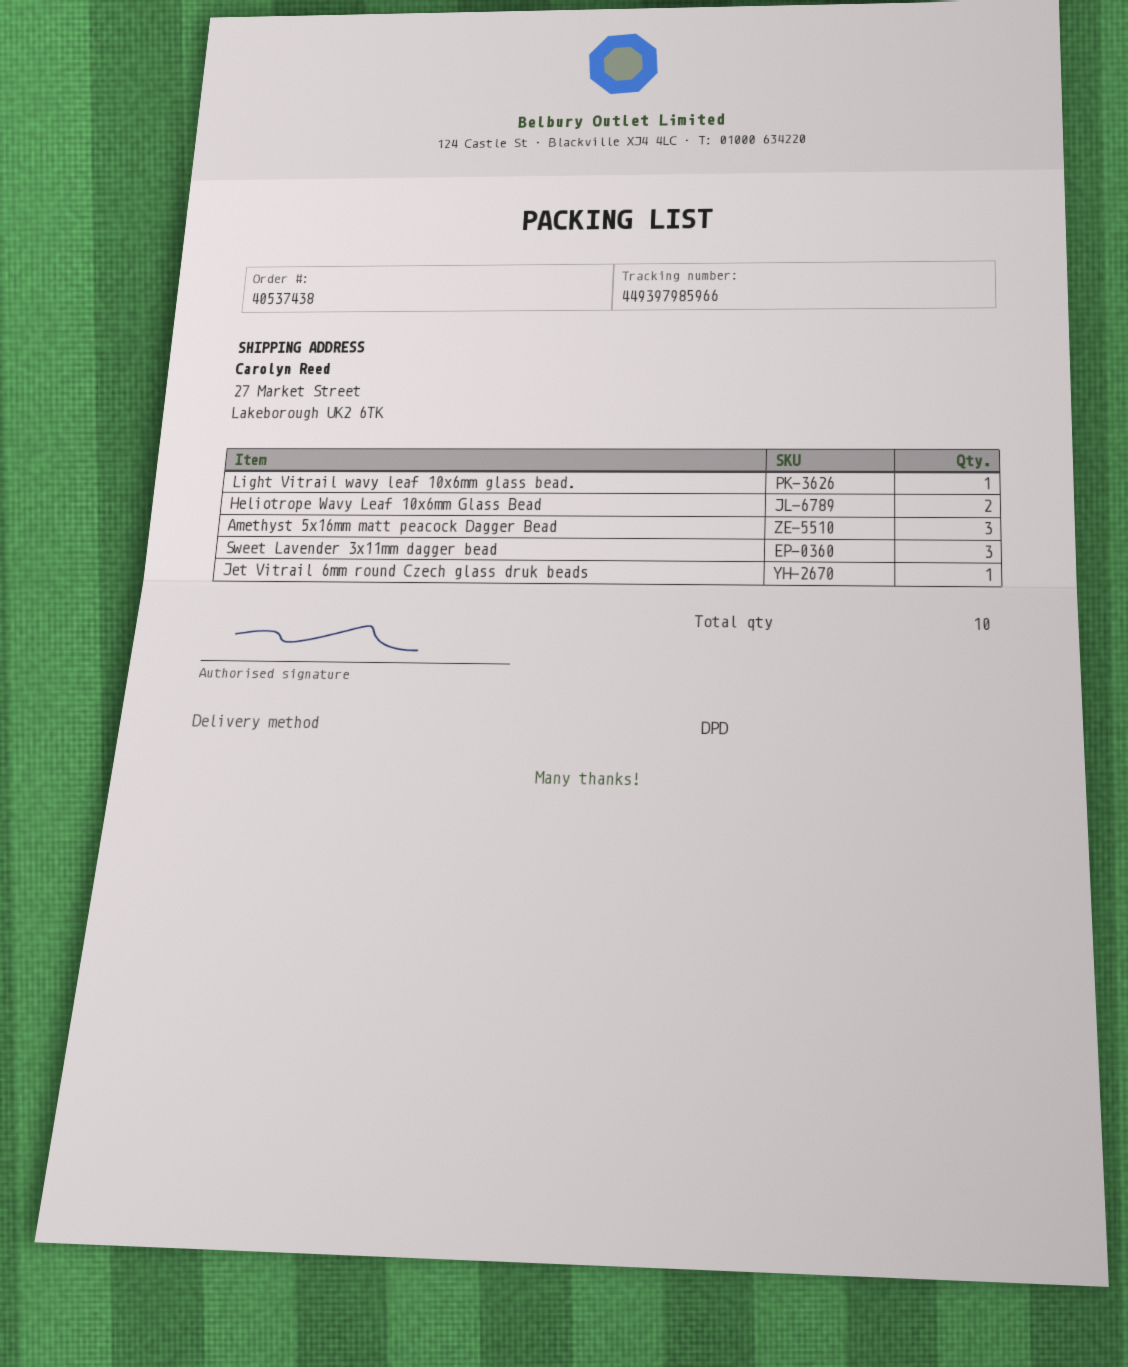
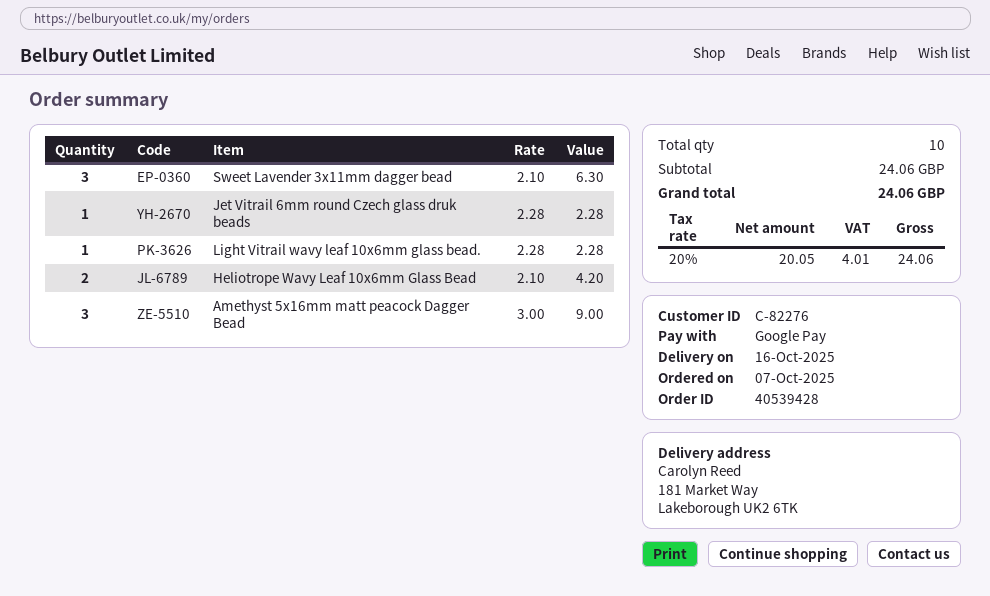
order number: 40537438 -> 40539428
ship to: 27 Market Street, Lakeborough UK2 6TK -> 181 Market Way, Lakeborough UK2 6TK

